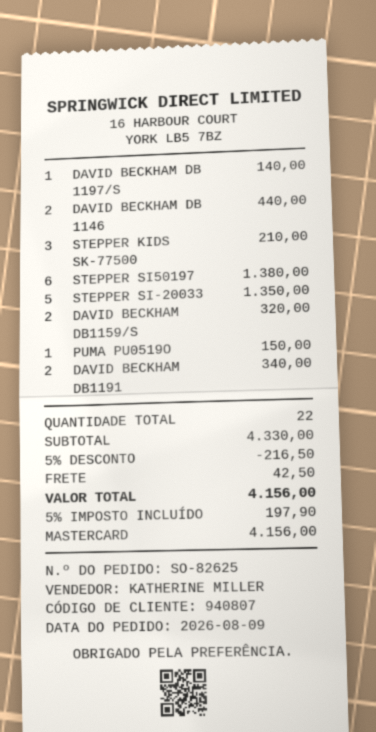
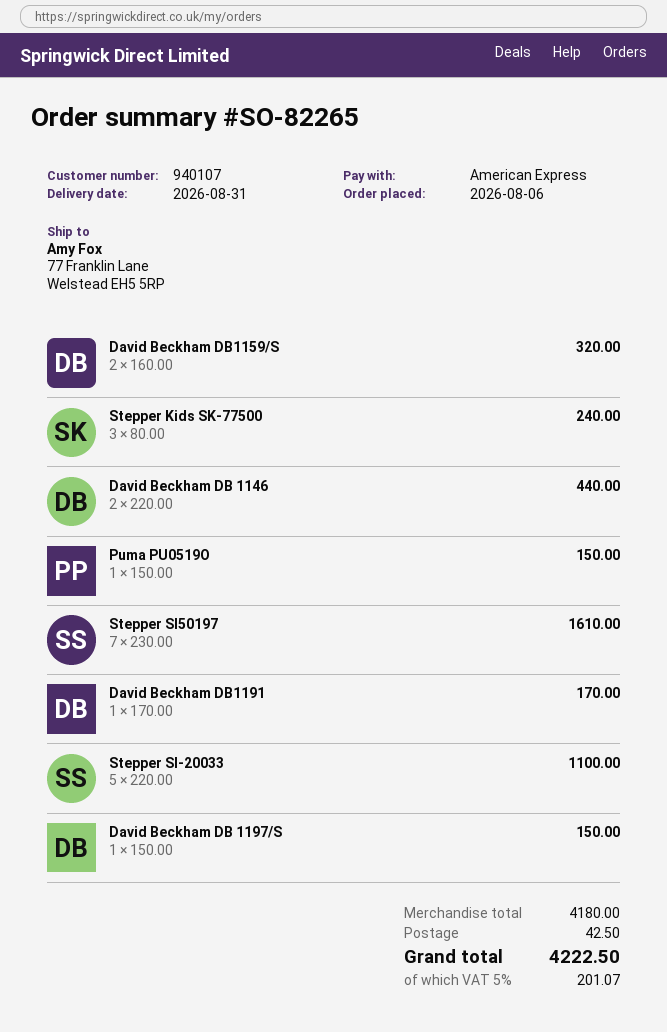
order number: SO-82625 -> SO-82265
order date: 2026-08-09 -> 2026-08-06
customer number: 940807 -> 940107
payment method: Mastercard -> American Express
DAVID BECKHAM DB 1197/S: 1 for 140.00 -> 1 for 150.00
STEPPER KIDS SK-77500: 3 for 210.00 -> 3 for 240.00
STEPPER SI50197: 6 for 1380.00 -> 7 for 1610.00
STEPPER SI-20033: 5 for 1350.00 -> 5 for 1100.00
DAVID BECKHAM DB1191: 2 for 340.00 -> 1 for 170.00
subtotal: 4330.00 -> 4180.00
discount: 5% = 216.50 -> none
tax: 5% = 197.90 -> 5% = 201.07
total: 4156.00 -> 4222.50

